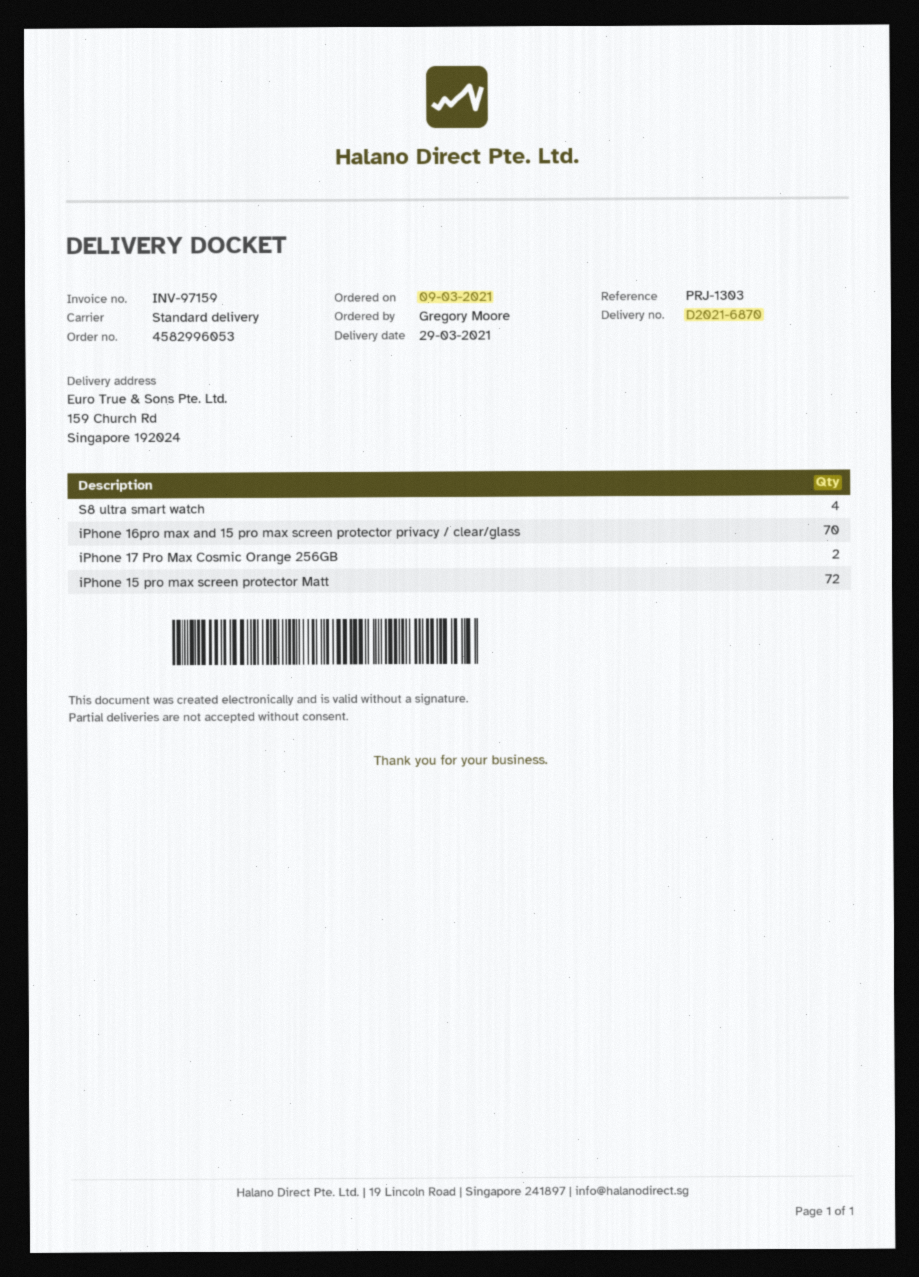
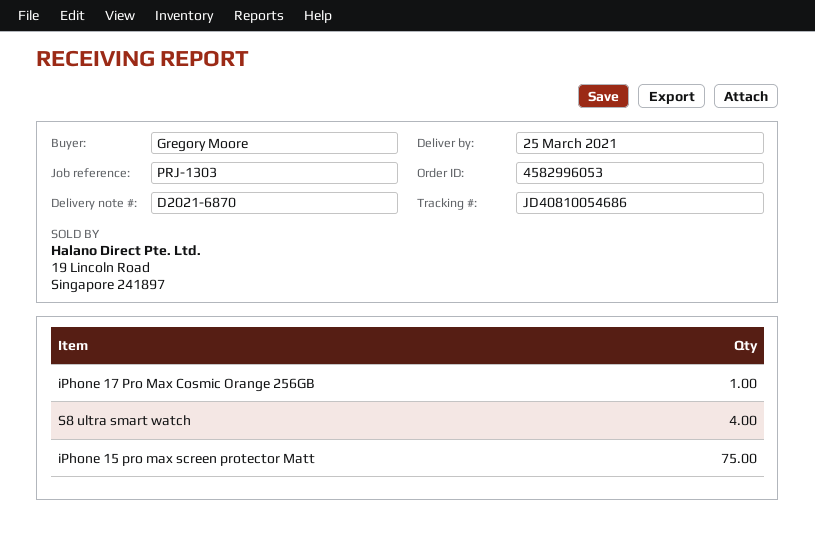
delivery date: 2021-03-29 -> 2021-03-25
iPhone 16pro max and 15 pro max screen protector privacy / clear/glass: 70 -> none
iPhone 17 Pro Max Cosmic Orange 256GB: 2 -> 1
iPhone 15 pro max screen protector Matt: 72 -> 75

